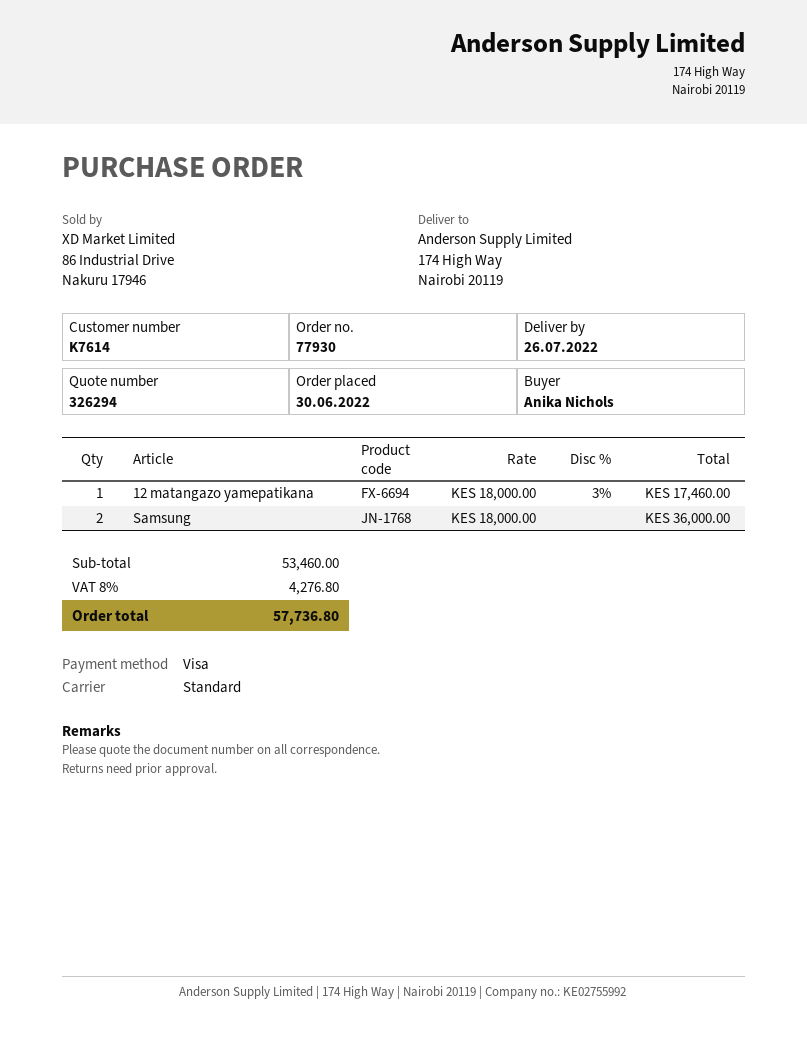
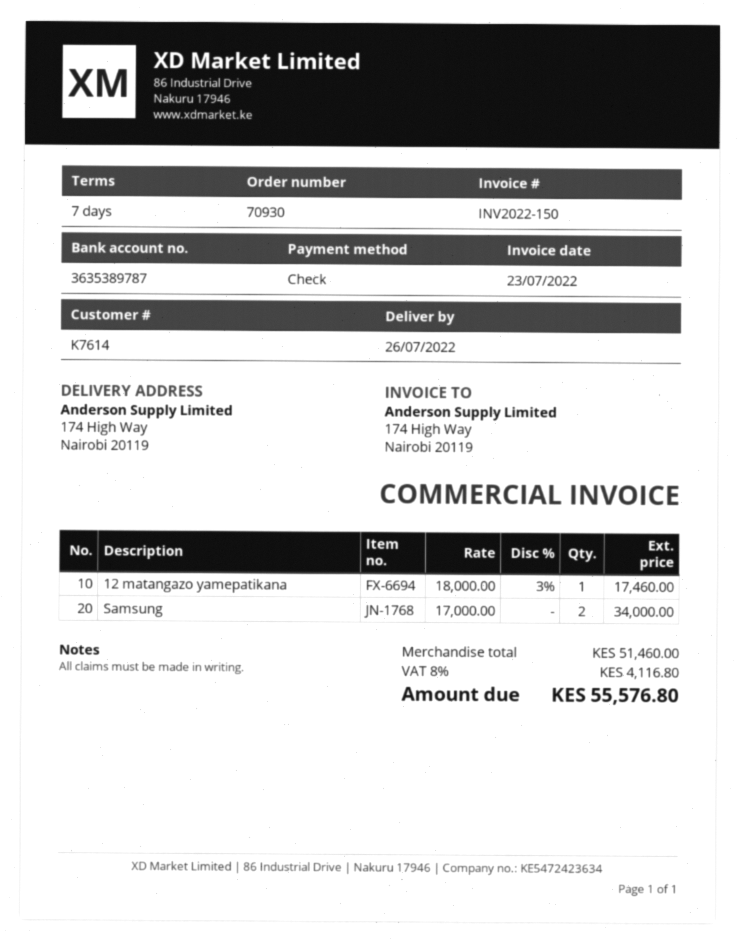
order number: 77930 -> 70930
payment method: Visa -> cheque
Samsung: 2 x 18000.00 = 36000.00 -> 2 x 17000.00 = 34000.00
subtotal: 53460.00 -> 51460.00
tax: 8% = 4276.80 -> 8% = 4116.80
total: 57736.80 -> 55576.80

